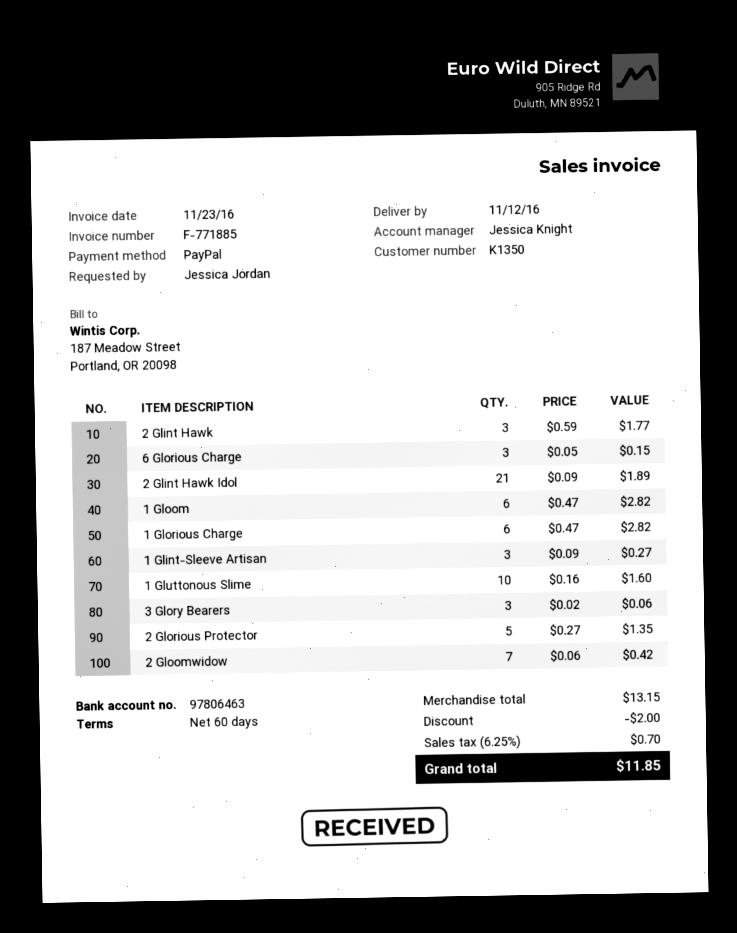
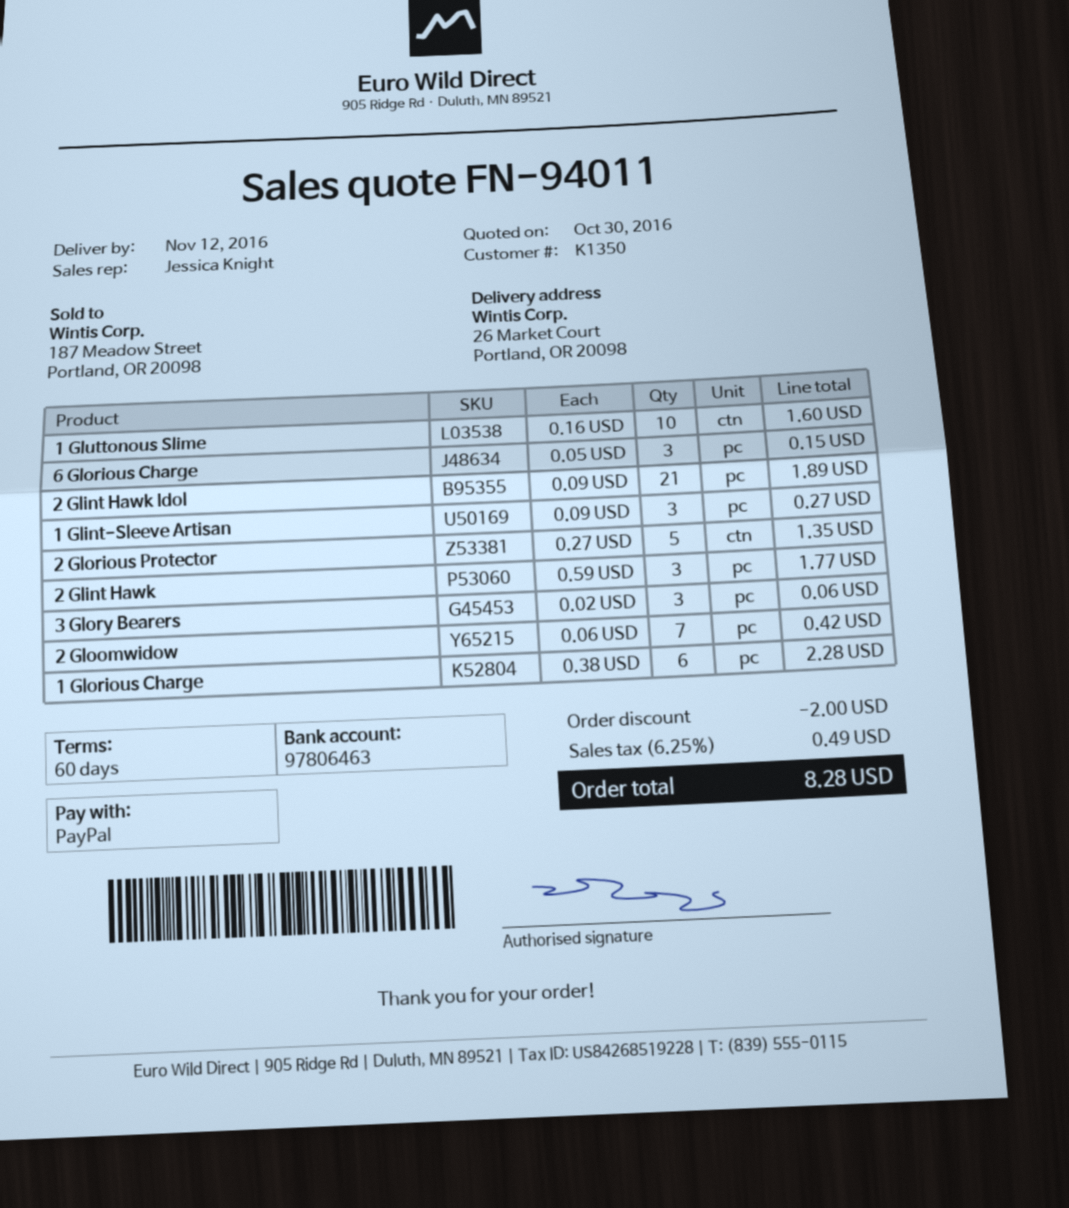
1 Gloom: 6 x 0.47 = 2.82 -> none
1 Glorious Charge: 6 x 0.47 = 2.82 -> 6 x 0.38 = 2.28
tax: 6.25% = 0.70 -> 6.25% = 0.49
total: 11.85 -> 8.28

